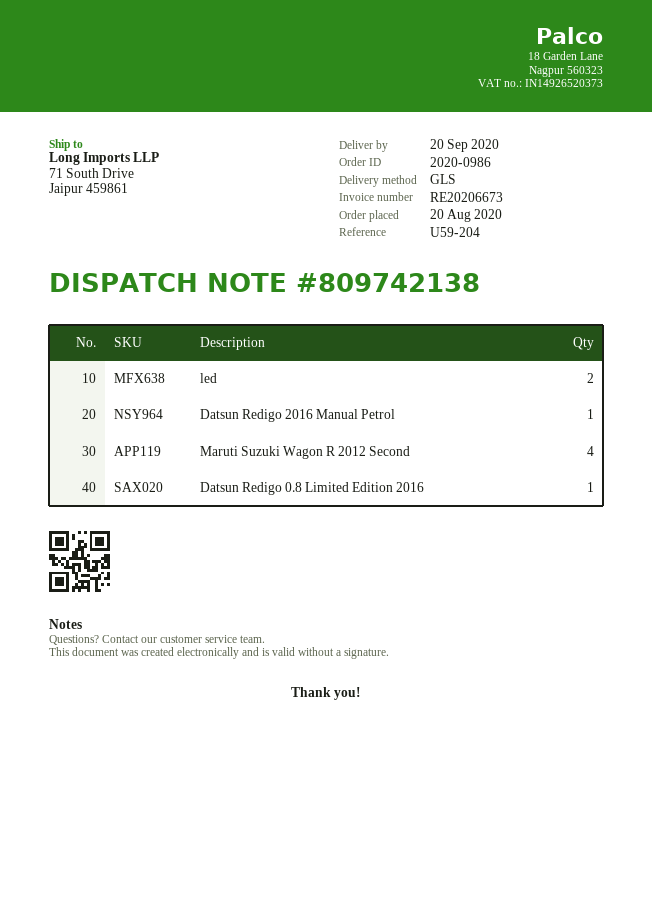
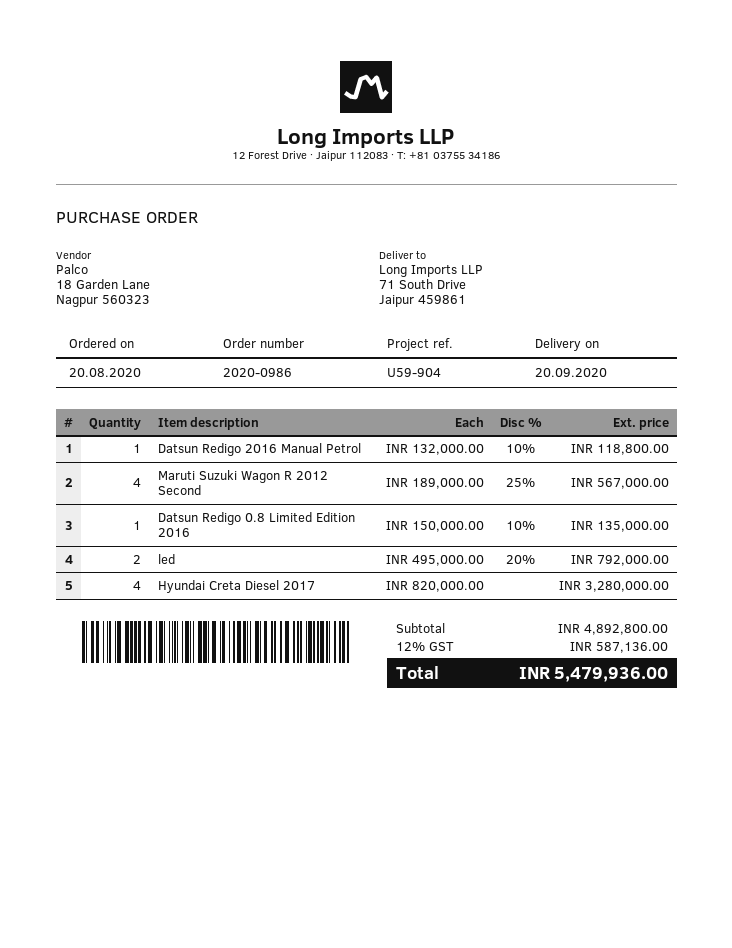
reference: U59-204 -> U59-904
Hyundai Creta Diesel 2017: none -> 4

